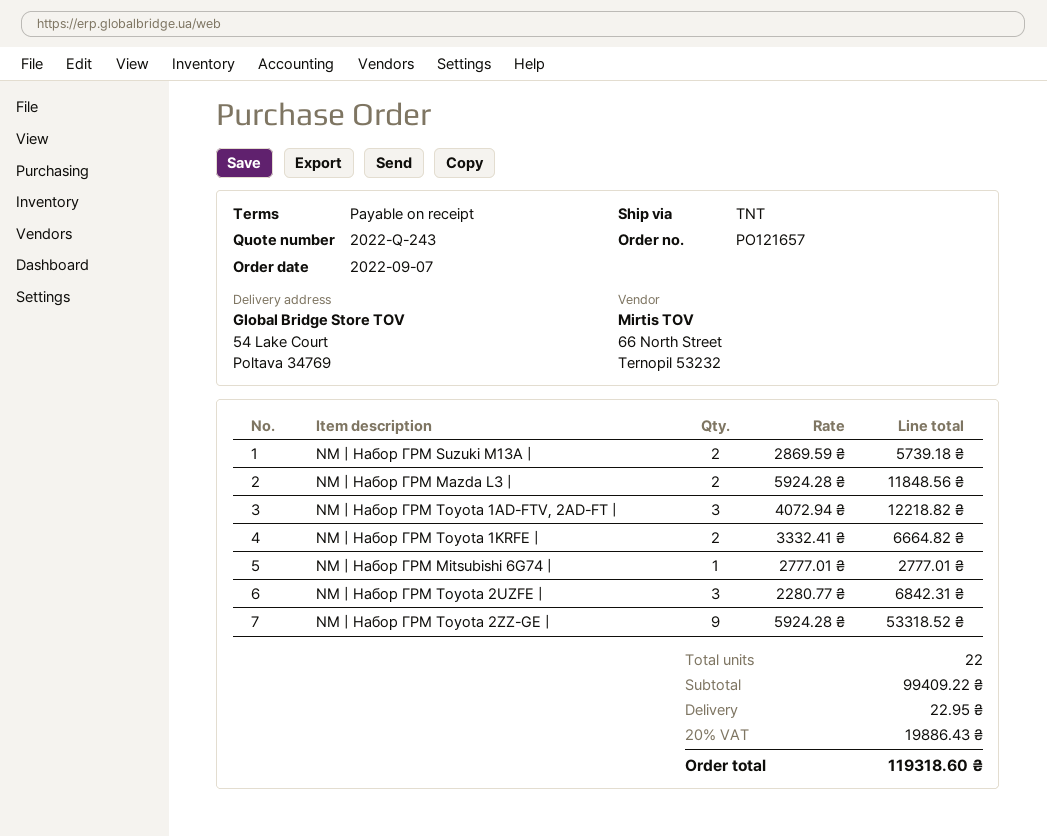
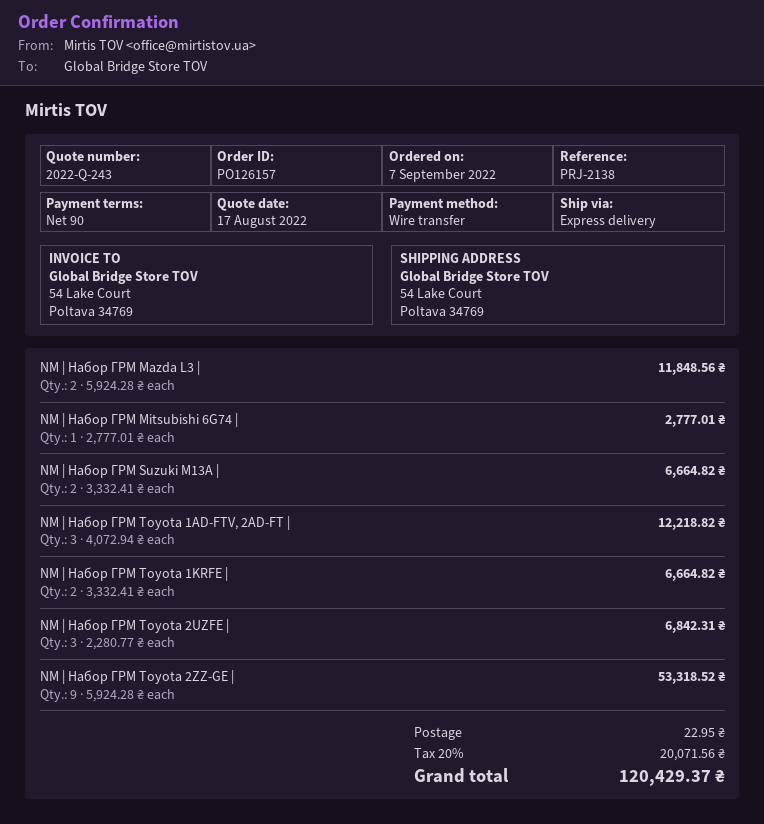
order number: PO121657 -> PO126157
payment terms: on receipt -> 90 days
shipping method: TNT -> express
NM | Набор ГРМ Suzuki M13A |: 2 x 2869.59 = 5739.18 -> 2 x 3332.41 = 6664.82
tax: 20% = 19886.43 -> 20% = 20071.56
total: 119318.60 -> 120429.37

